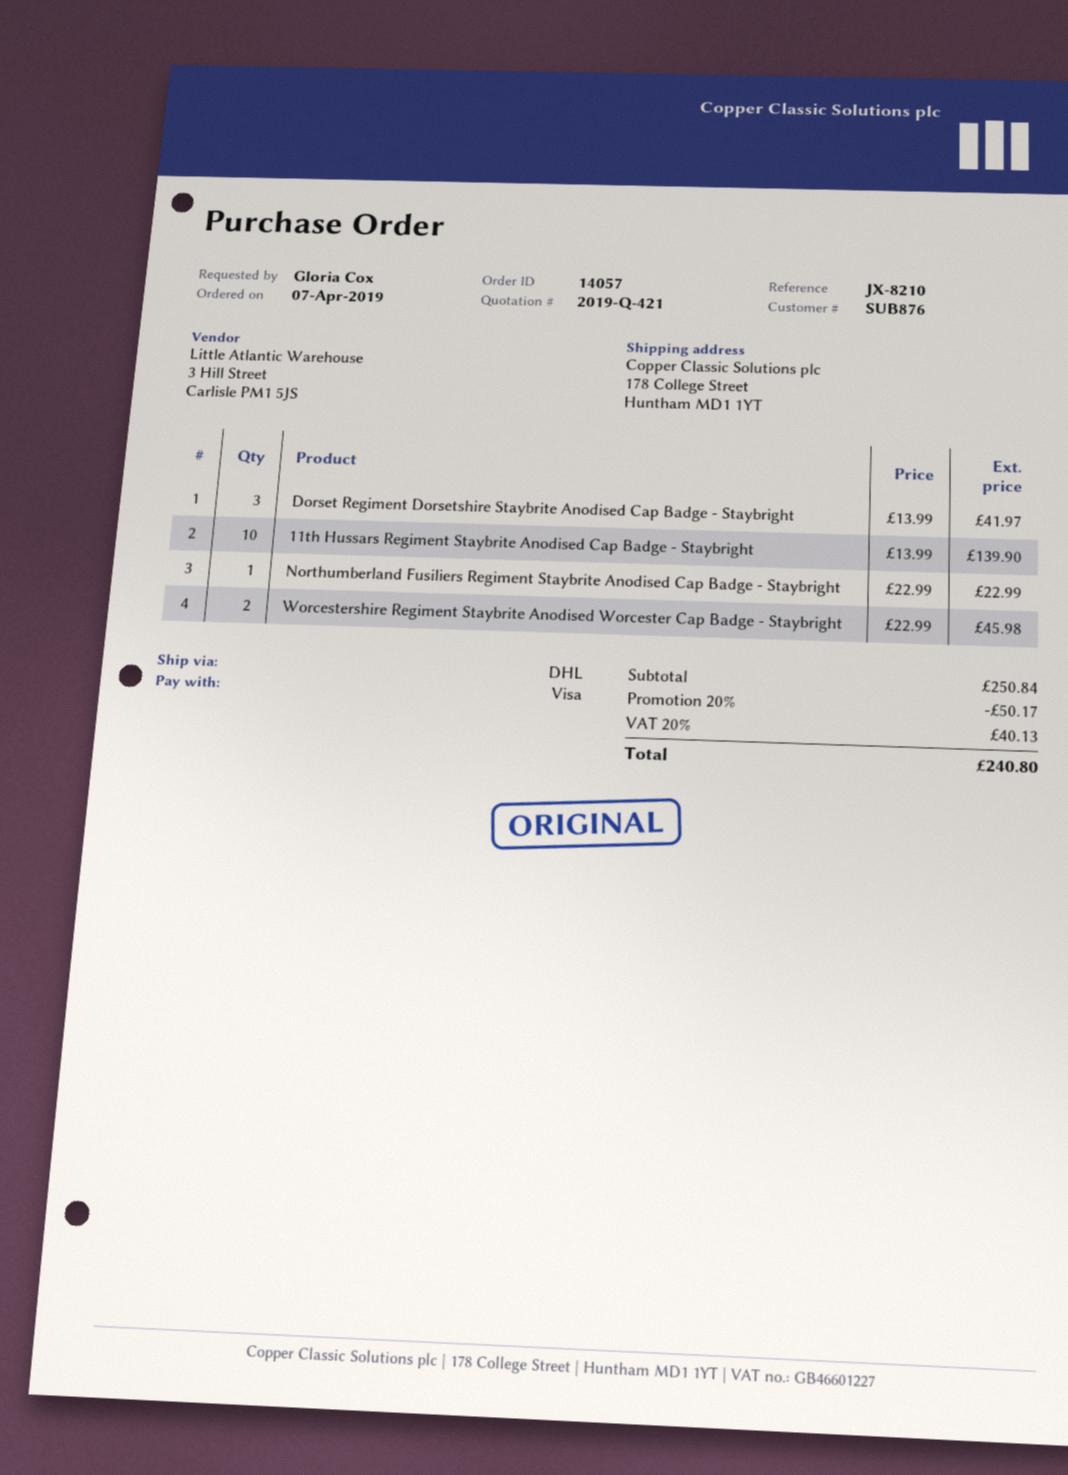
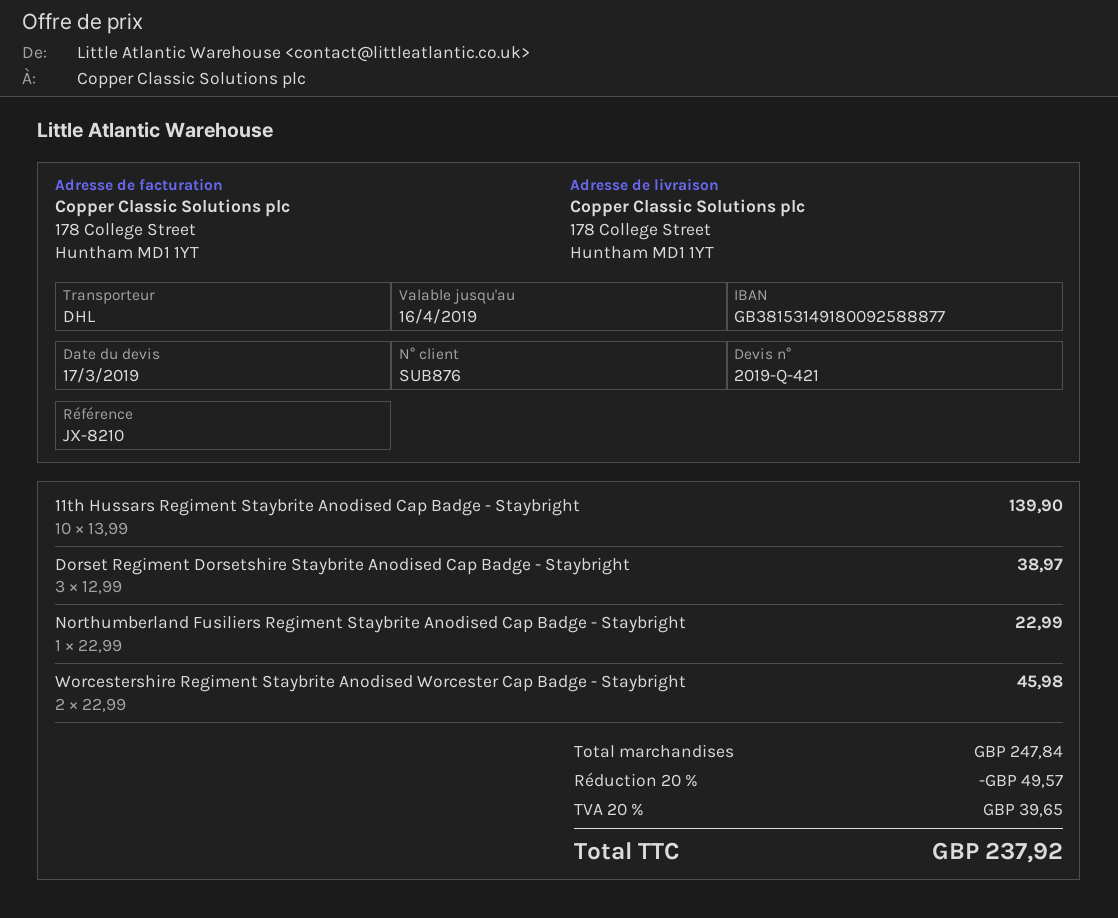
Dorset Regiment Dorsetshire Staybrite Anodised Cap Badge - Staybright: 3 x 13.99 = 41.97 -> 3 x 12.99 = 38.97
subtotal: 250.84 -> 247.84
discount: 20% = 50.17 -> 20% = 49.57
tax: 20% = 40.13 -> 20% = 39.65
total: 240.80 -> 237.92

